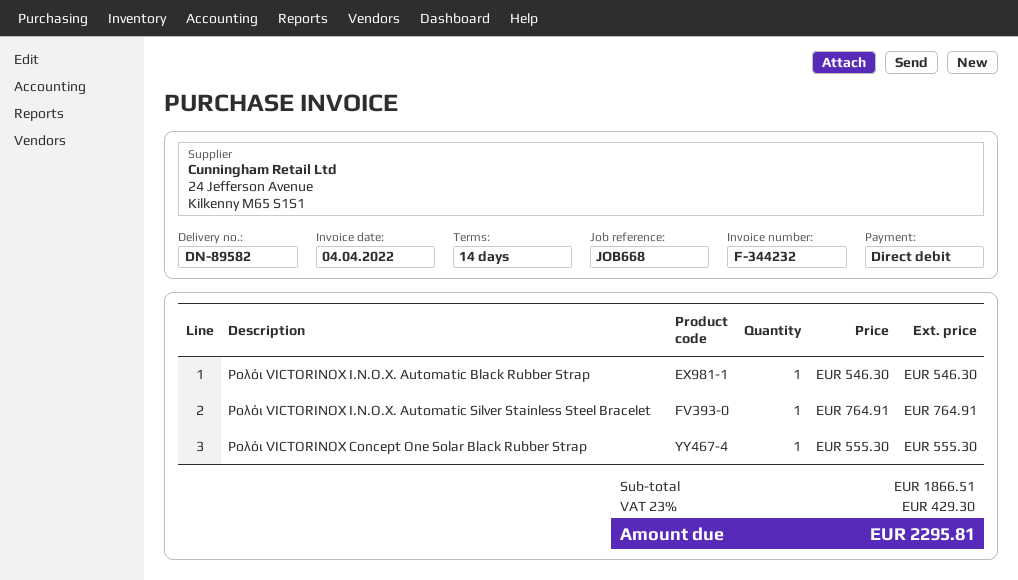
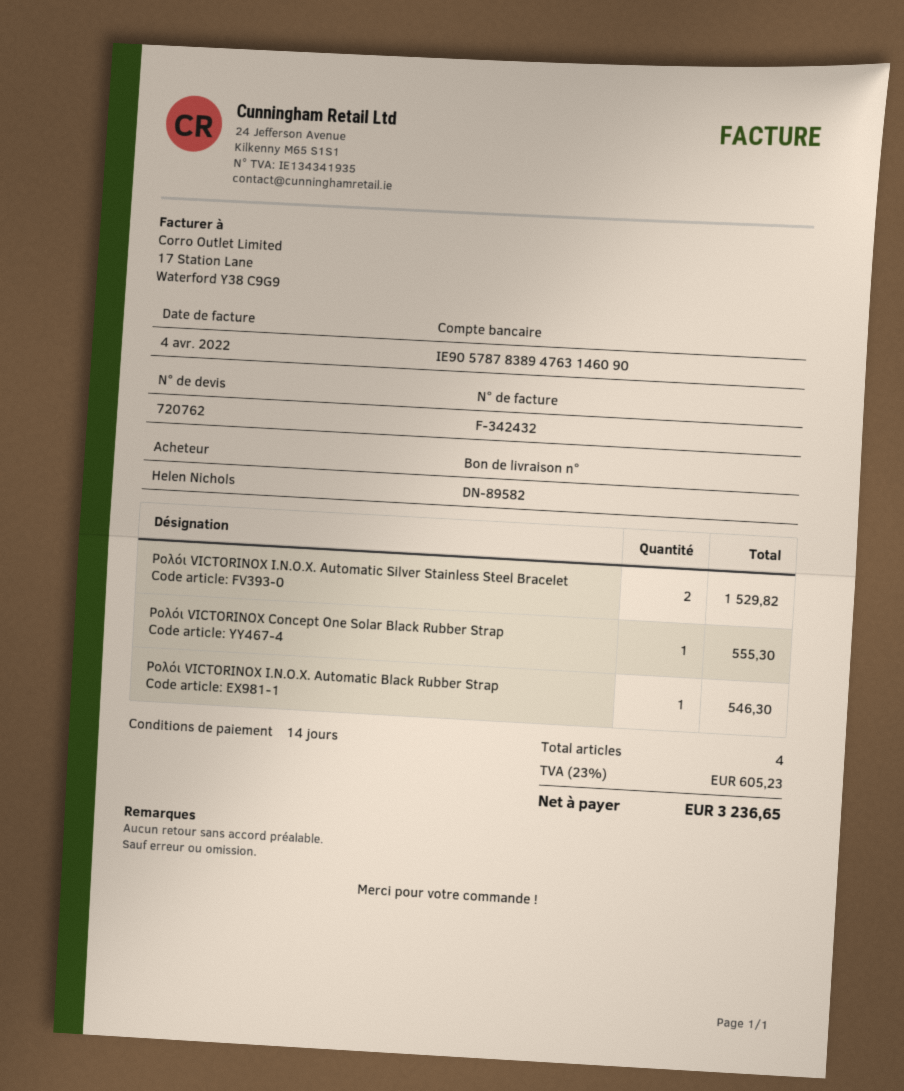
invoice number: F-344232 -> F-342432
Ρολόι VICTORINOX I.N.O.X. Automatic Silver Stainless Steel Bracelet: 1 for 764.91 -> 2 for 1529.82
tax: 23% = 429.30 -> 23% = 605.23
total: 2295.81 -> 3236.65

